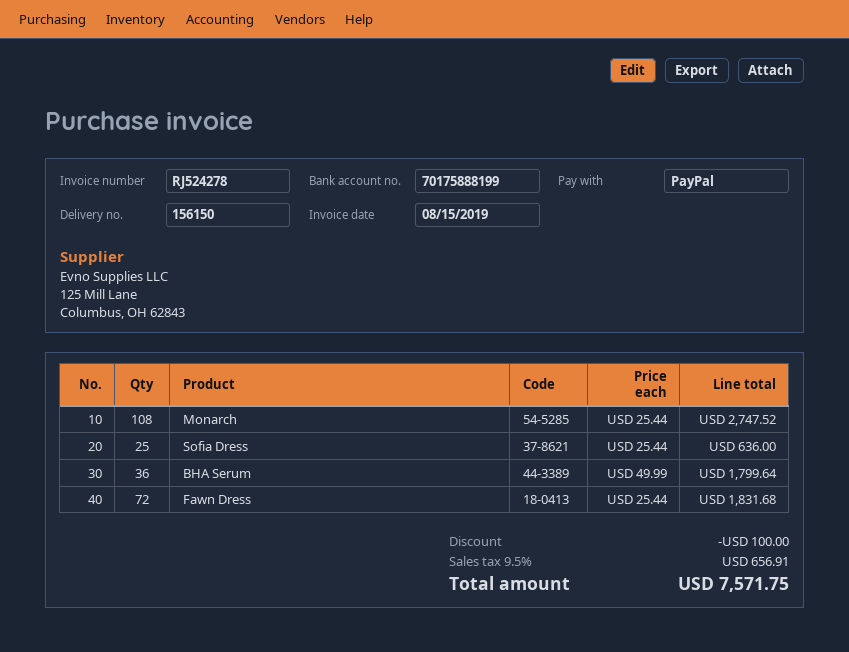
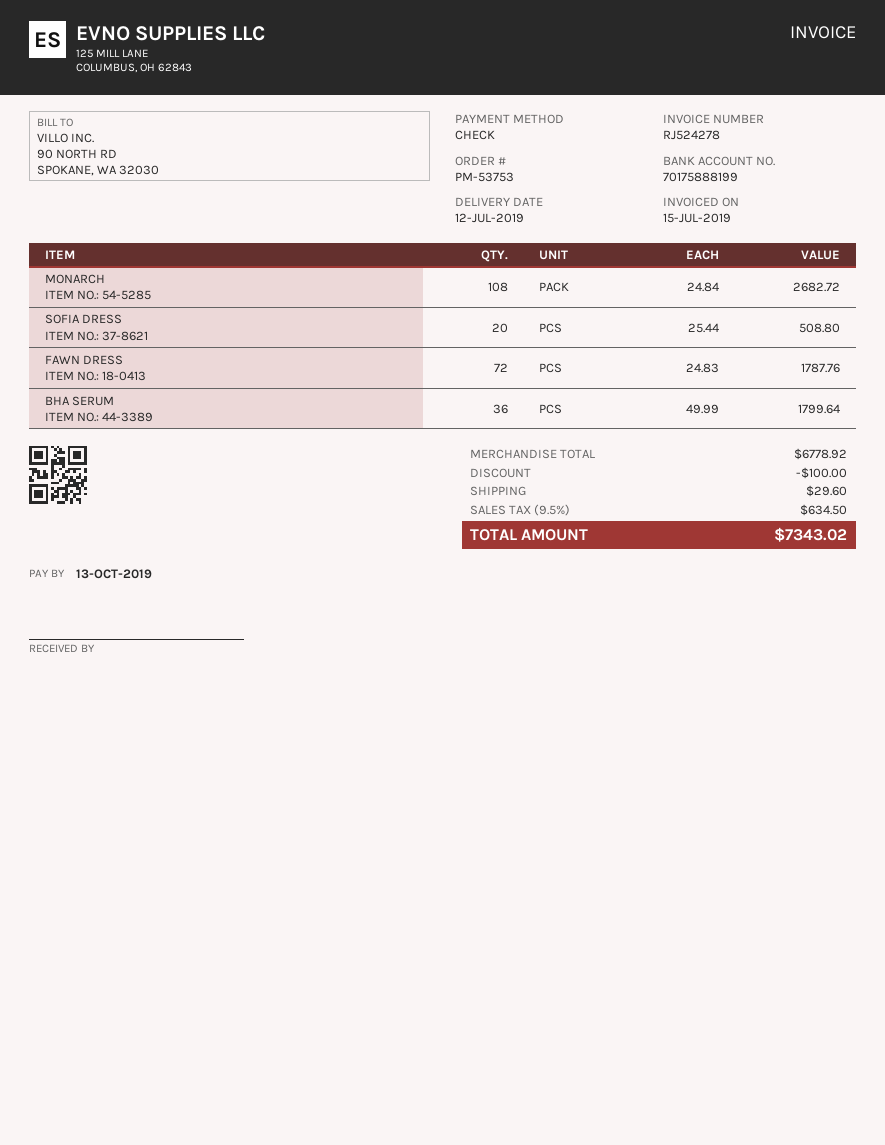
invoice date: 2019-08-15 -> 2019-07-15
payment method: PayPal -> cheque
Monarch: 108 x 25.44 = 2747.52 -> 108 x 24.84 = 2682.72
Sofia Dress: 25 x 25.44 = 636.00 -> 20 x 25.44 = 508.80
Fawn Dress: 72 x 25.44 = 1831.68 -> 72 x 24.83 = 1787.76
shipping: none -> 29.60
tax: 9.5% = 656.91 -> 9.5% = 634.50
total: 7571.75 -> 7343.02

